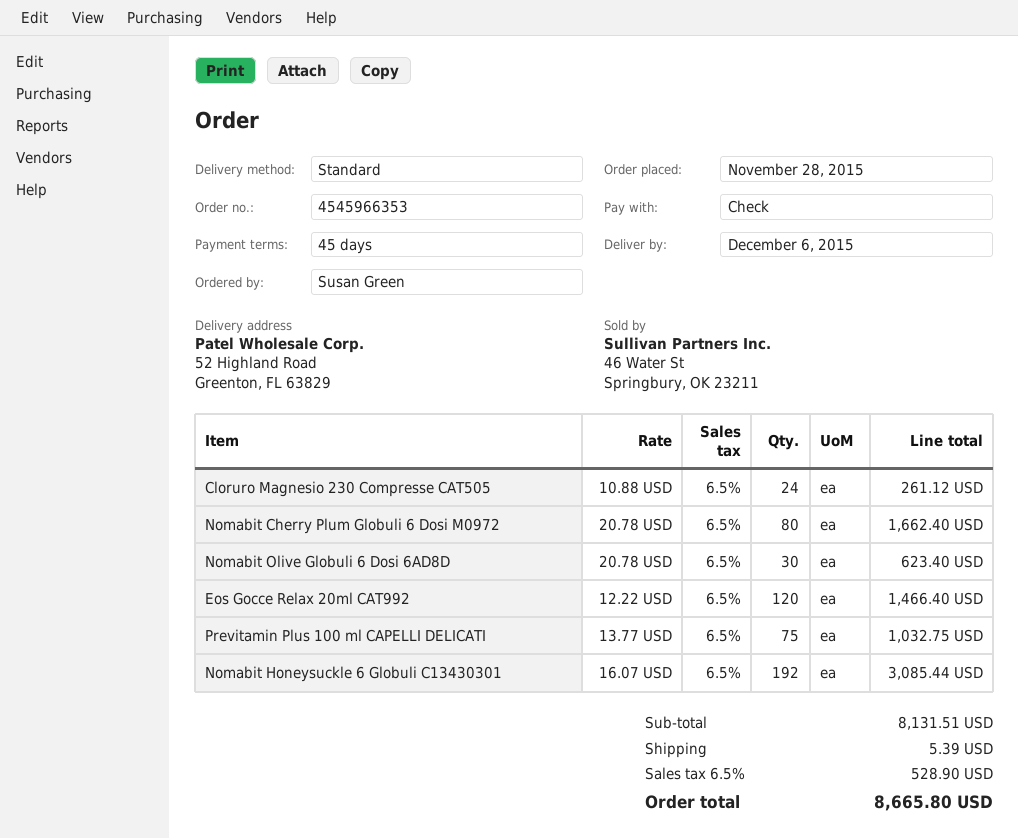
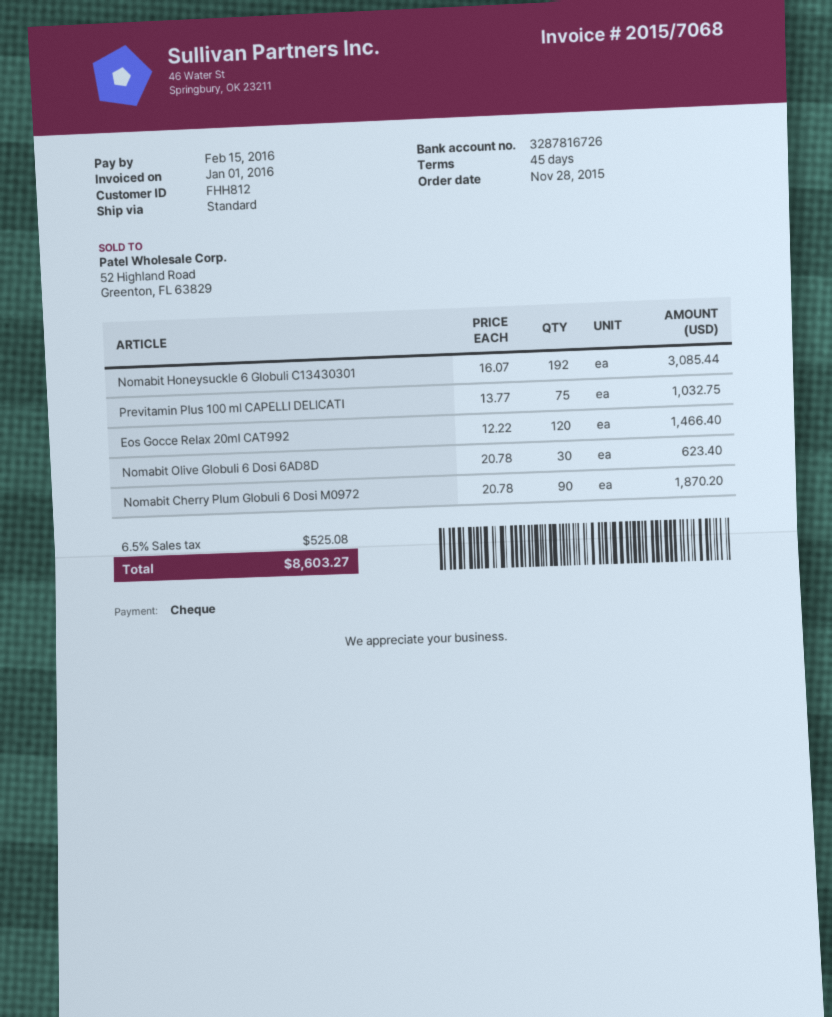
Cloruro Magnesio 230 Compresse CAT505: 24 x 10.88 = 261.12 -> none
Nomabit Cherry Plum Globuli 6 Dosi M0972: 80 x 20.78 = 1662.40 -> 90 x 20.78 = 1870.20
shipping: 5.39 -> none
tax: 6.5% = 528.90 -> 6.5% = 525.08
total: 8665.80 -> 8603.27

